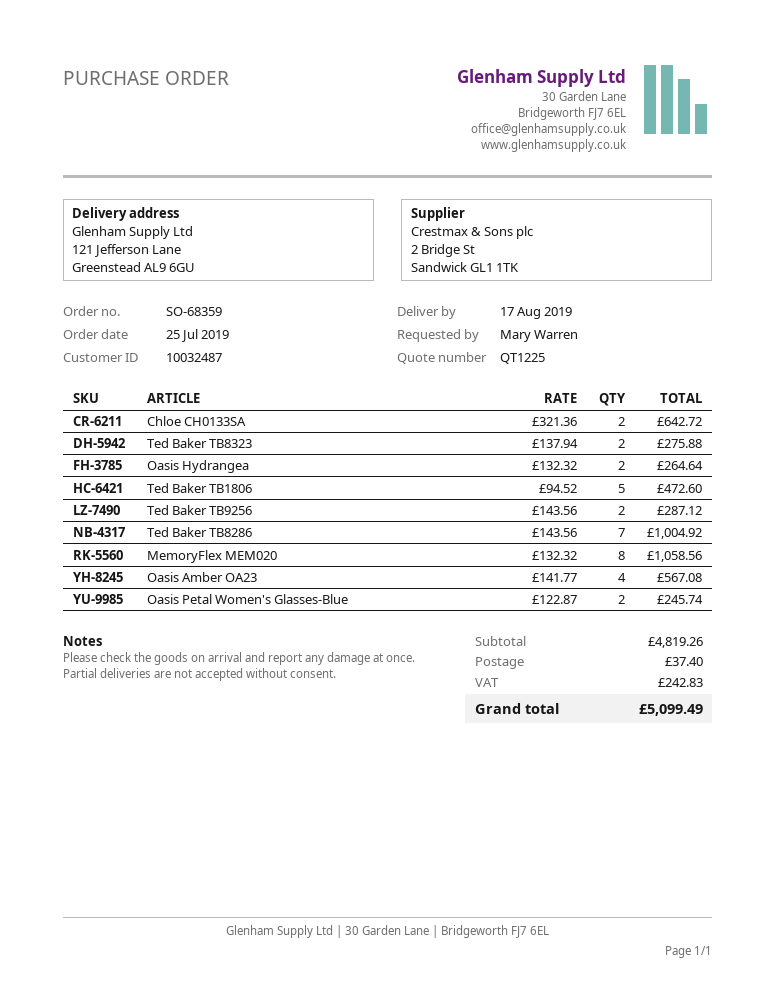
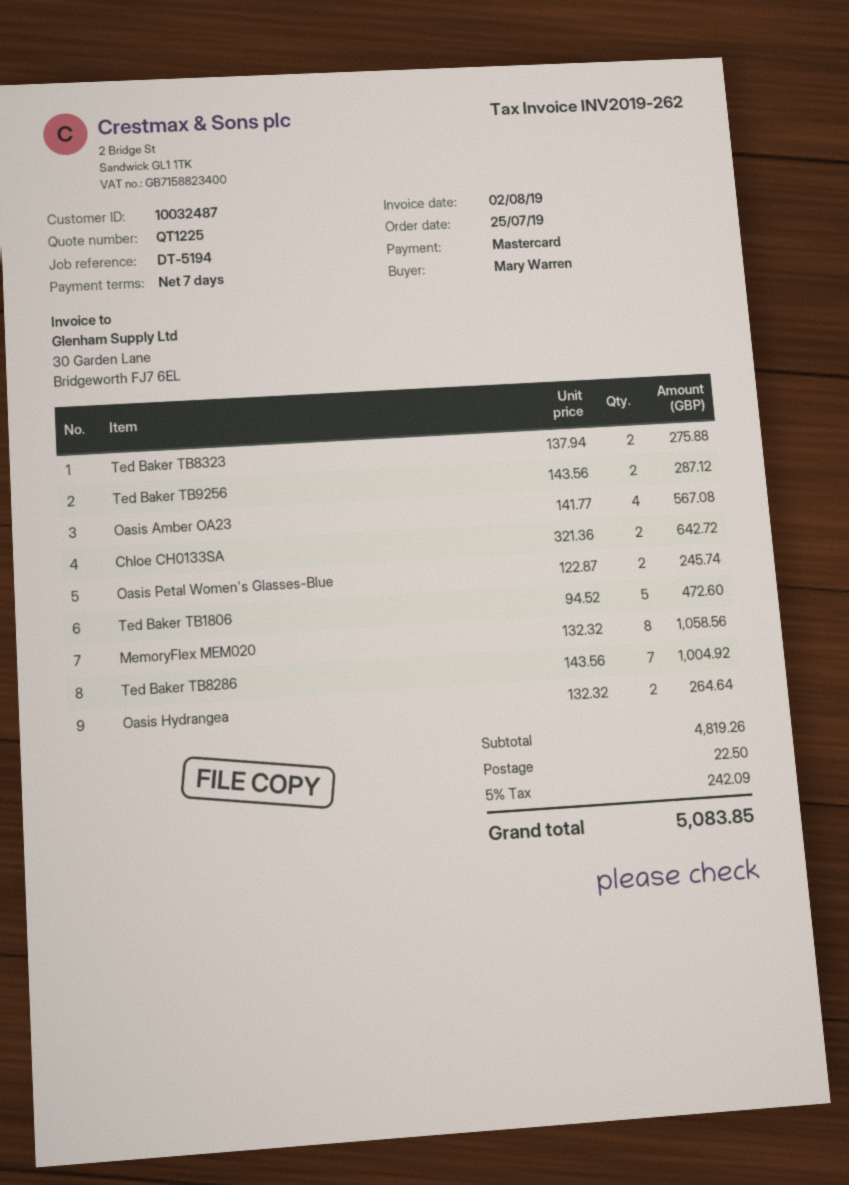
shipping: 37.40 -> 22.50
tax: 242.83 -> 242.09
total: 5099.49 -> 5083.85

